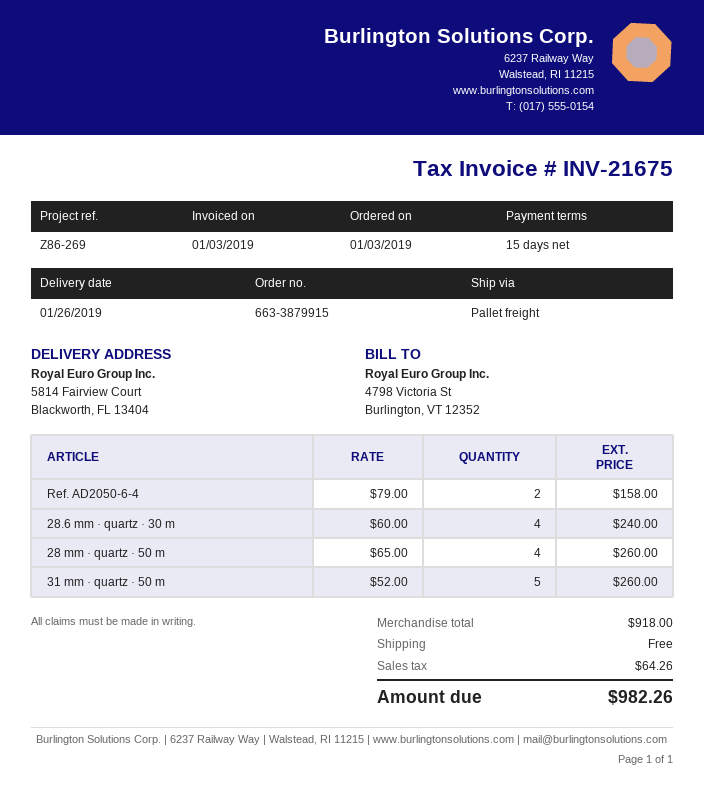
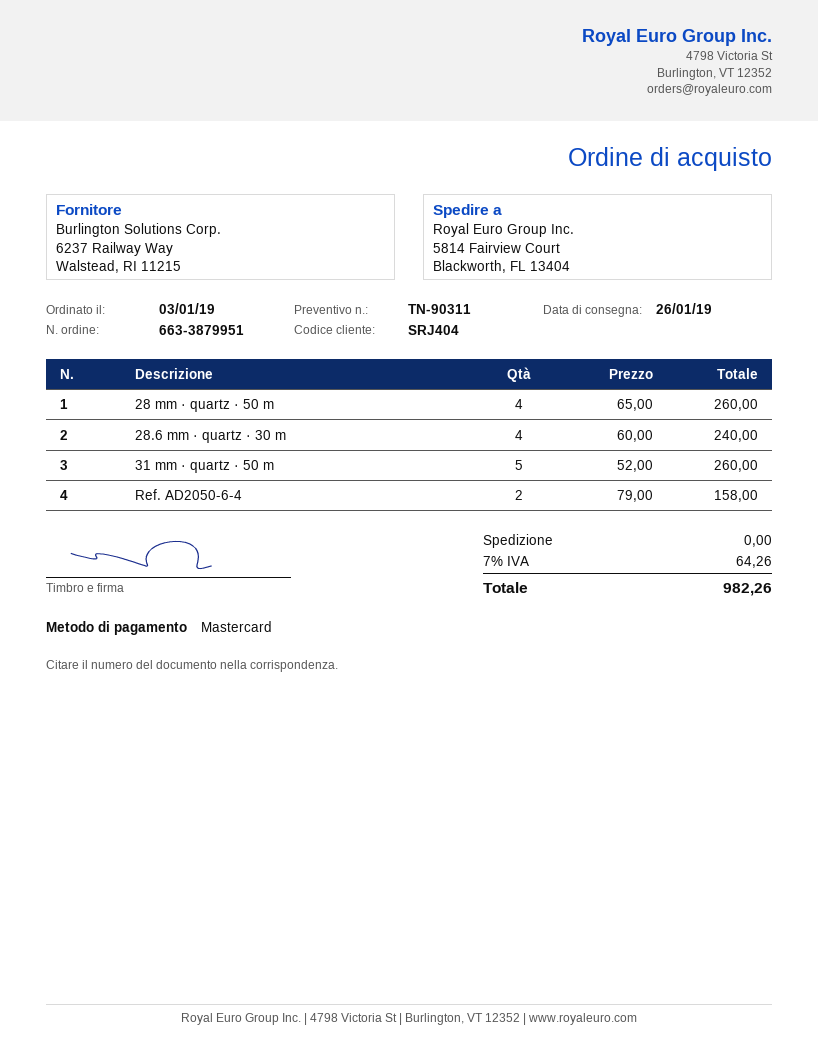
order number: 663-3879915 -> 663-3879951

